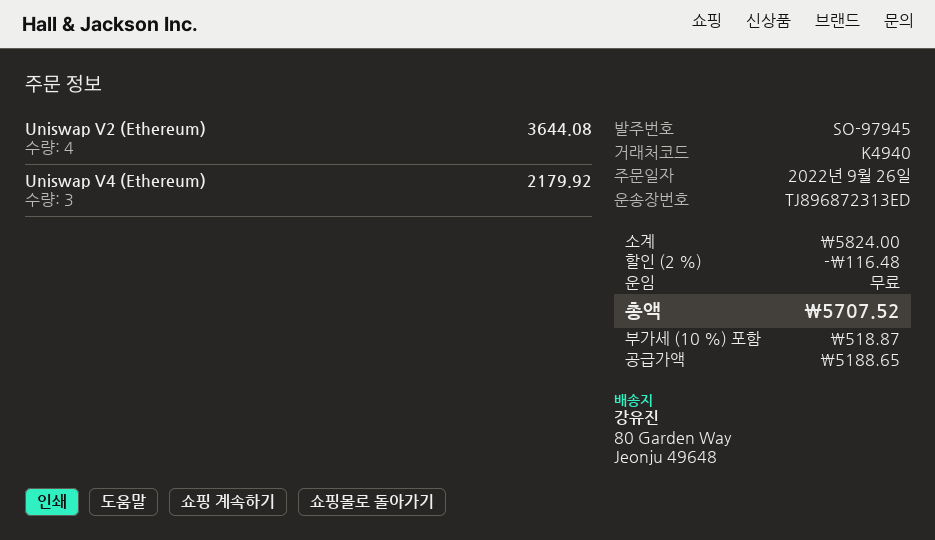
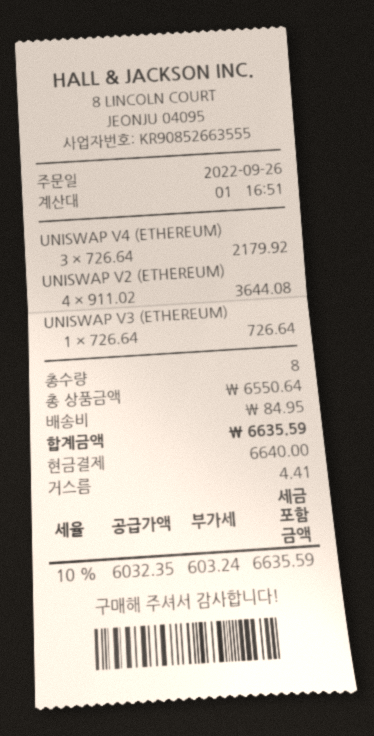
UNISWAP V3 (ETHEREUM): none -> 1 for 726.64
subtotal: 5824.00 -> 6550.64
discount: 2% = 116.48 -> none
shipping: 0.00 -> 84.95
net: 5188.65 -> 6032.35
tax: 10% = 518.87 -> 10% = 603.24
total: 5707.52 -> 6635.59

